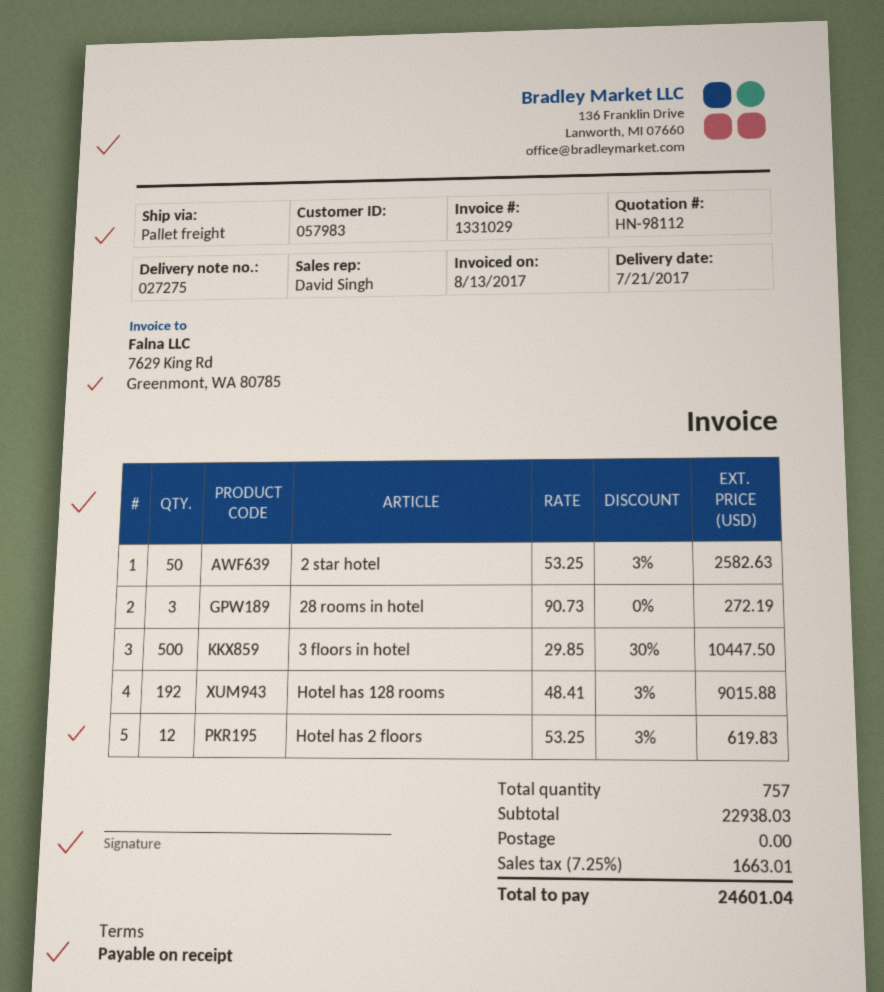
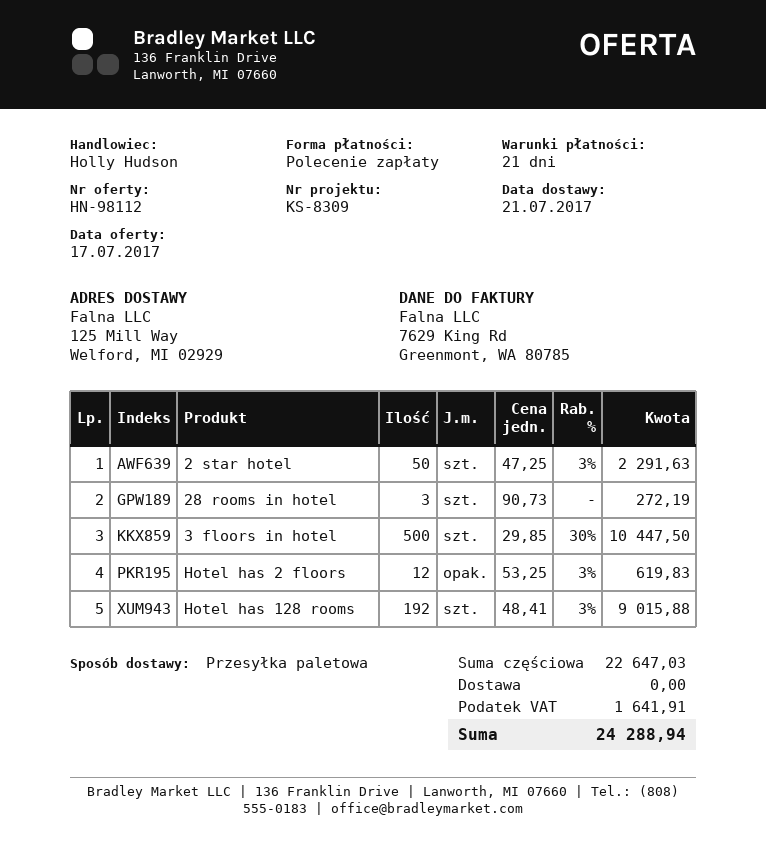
payment terms: on receipt -> 21 days
sales rep: David Singh -> Holly Hudson
2 star hotel: 50 x 53.25 - 3% = 2582.63 -> 50 x 47.25 - 3% = 2291.63
subtotal: 22938.03 -> 22647.03
tax: 1663.01 -> 1641.91
total: 24601.04 -> 24288.94

